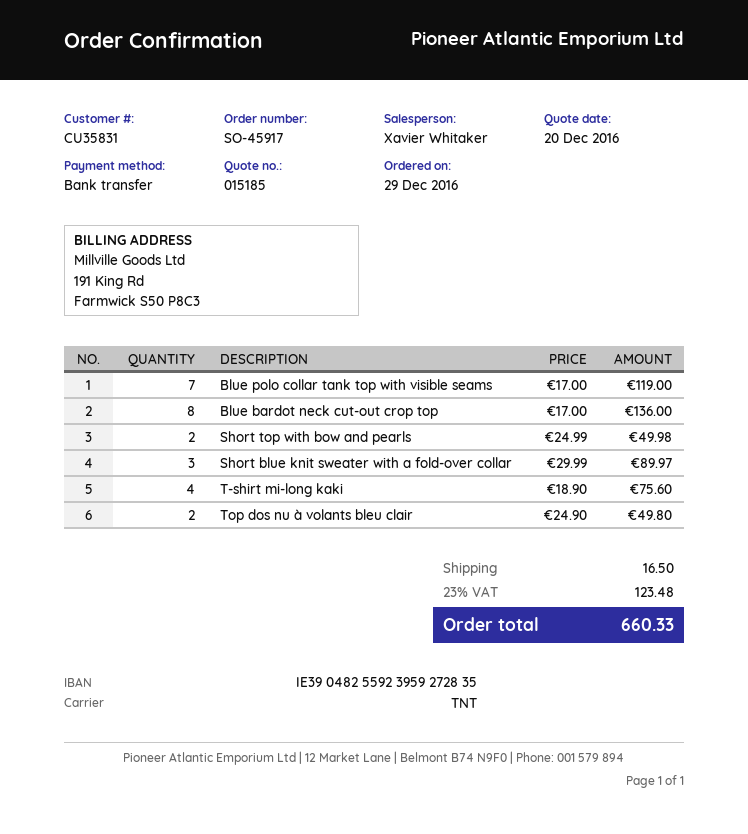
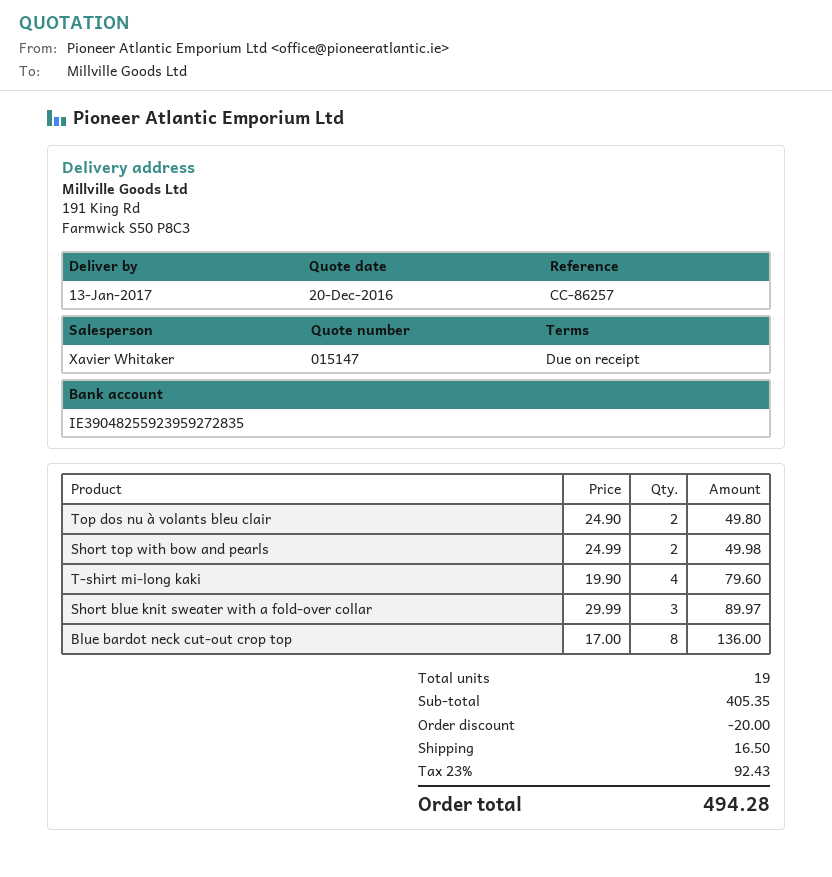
quote number: 015185 -> 015147
Blue polo collar tank top with visible seams: 7 x 17.00 = 119.00 -> none
T-shirt mi-long kaki: 4 x 18.90 = 75.60 -> 4 x 19.90 = 79.60
discount: none -> 20.00
tax: 23% = 123.48 -> 23% = 92.43
total: 660.33 -> 494.28

